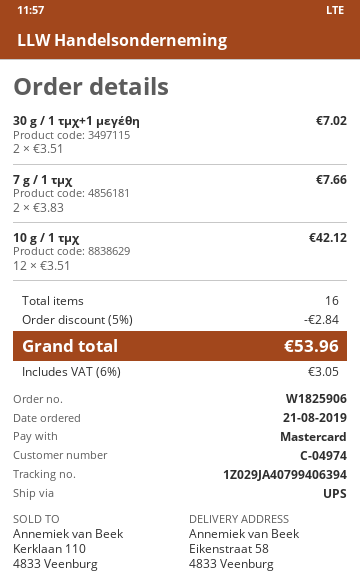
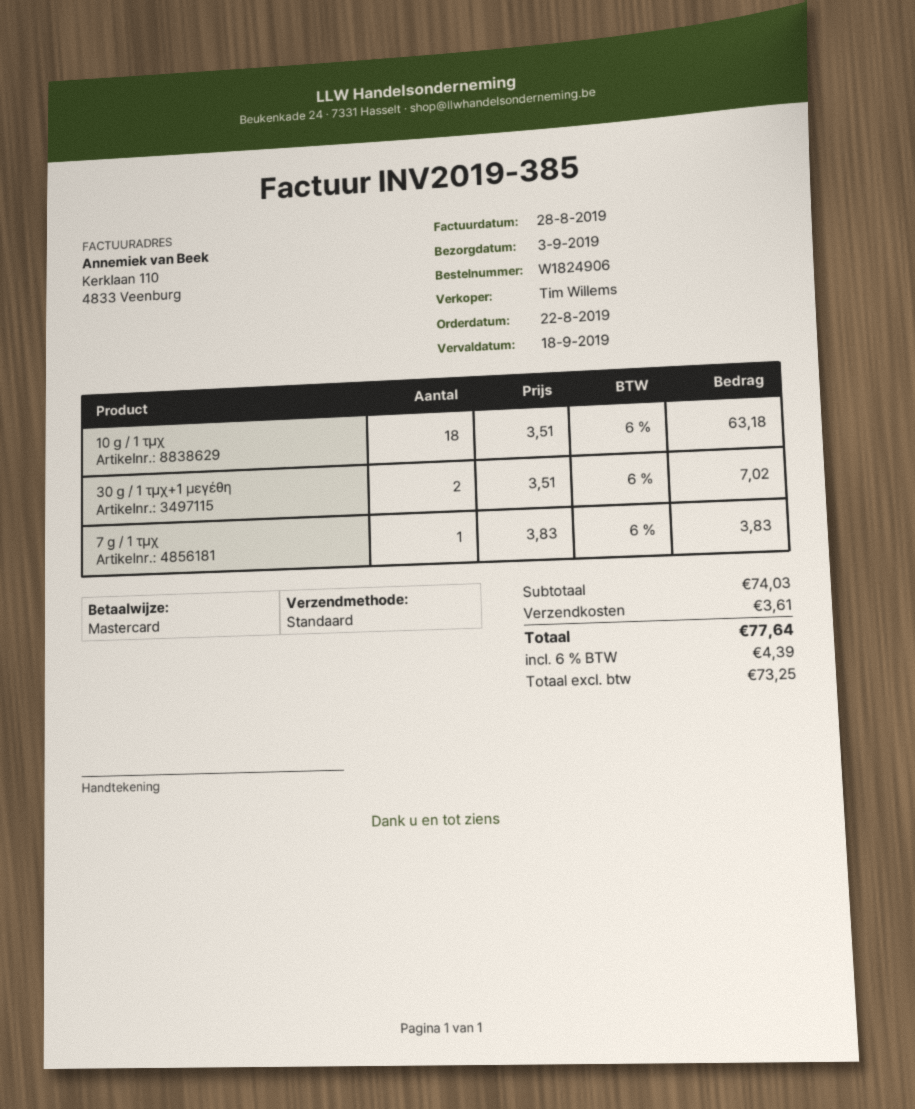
order number: W1825906 -> W1824906
order date: 2019-08-21 -> 2019-08-22
shipping method: UPS -> standard
7 g / 1 τμχ: 2 x 3.83 = 7.66 -> 1 x 3.83 = 3.83
10 g / 1 τμχ: 12 x 3.51 = 42.12 -> 18 x 3.51 = 63.18
discount: 5% = 2.84 -> none
shipping: none -> 3.61
tax: 6% = 3.05 -> 6% = 4.39
total: 53.96 -> 77.64

